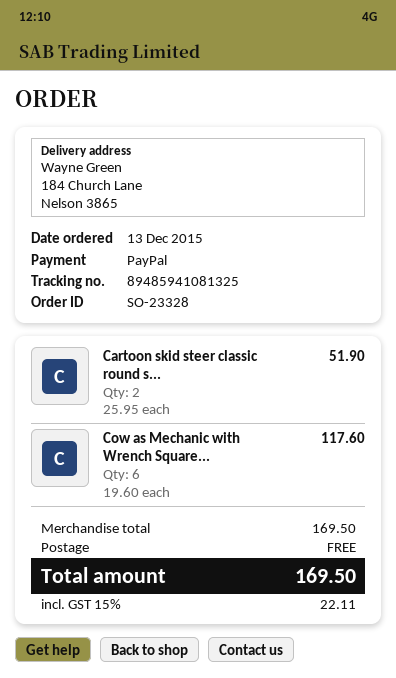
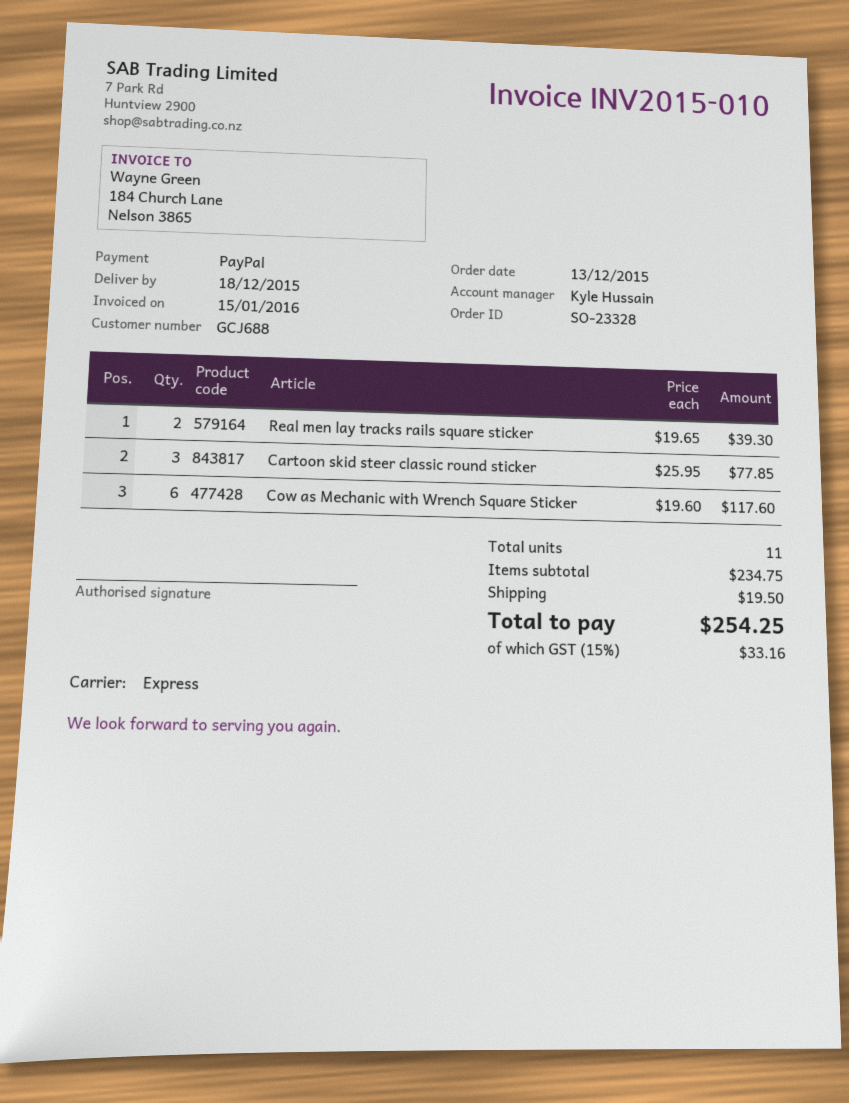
Cartoon skid steer classic round s...: 2 x 25.95 = 51.90 -> 3 x 25.95 = 77.85
Real men lay tracks rails square sticker: none -> 2 x 19.65 = 39.30
subtotal: 169.50 -> 234.75
shipping: 0.00 -> 19.50
tax: 15% = 22.11 -> 15% = 33.16
total: 169.50 -> 254.25

